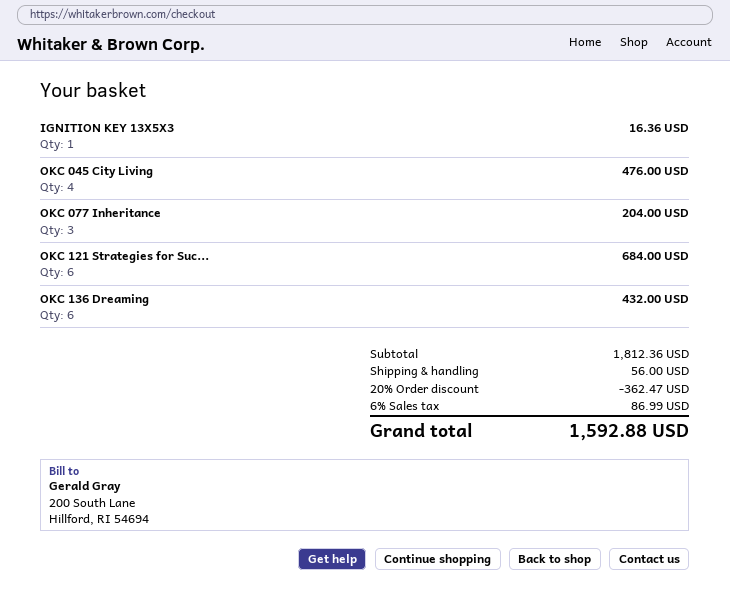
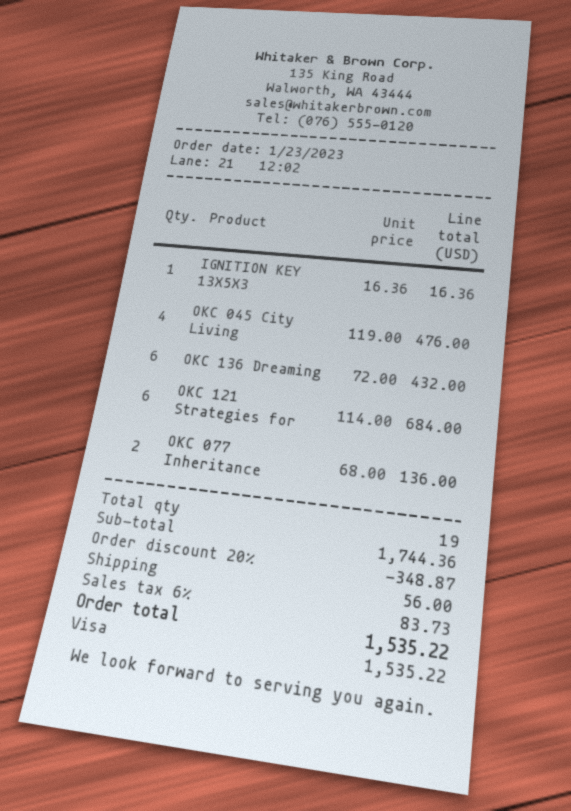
OKC 077 Inheritance: 3 for 204.00 -> 2 for 136.00
subtotal: 1812.36 -> 1744.36
discount: 20% = 362.47 -> 20% = 348.87
tax: 6% = 86.99 -> 6% = 83.73
total: 1592.88 -> 1535.22

